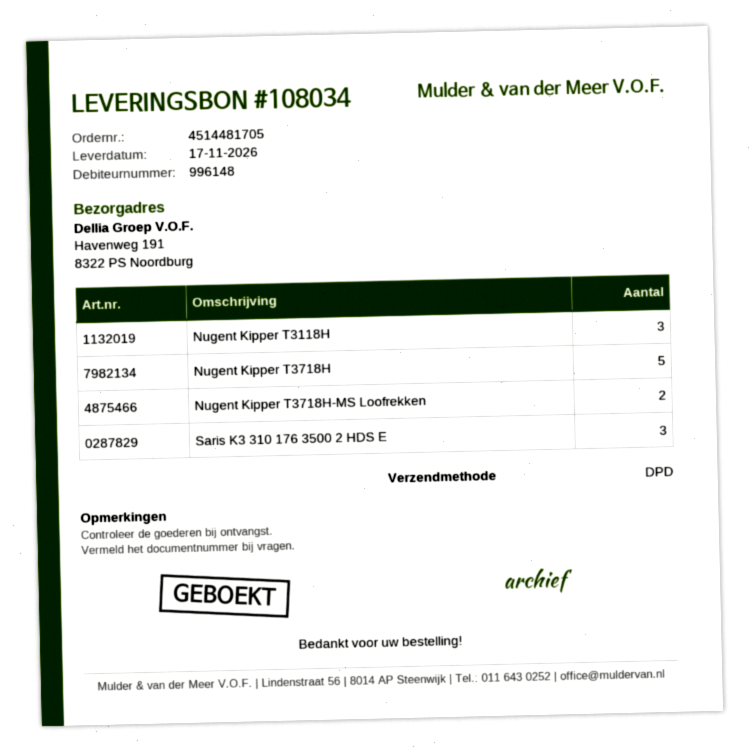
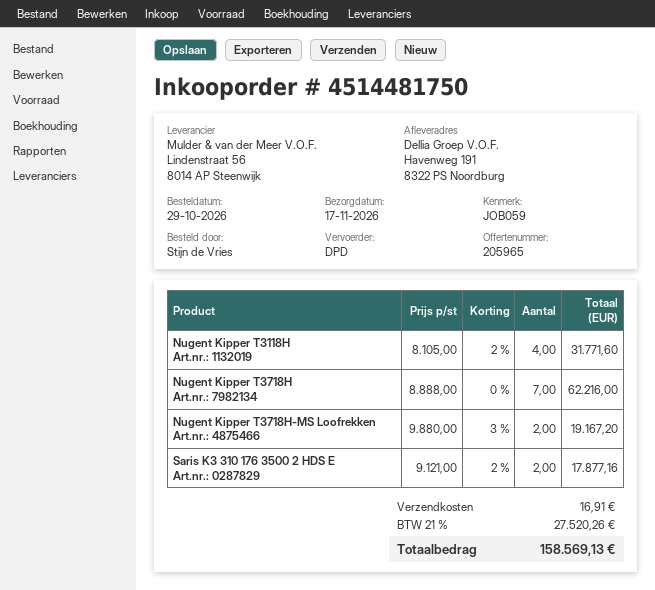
order number: 4514481705 -> 4514481750
Nugent Kipper T3118H: 3 -> 4
Nugent Kipper T3718H: 5 -> 7
Saris K3 310 176 3500 2 HDS E: 3 -> 2

